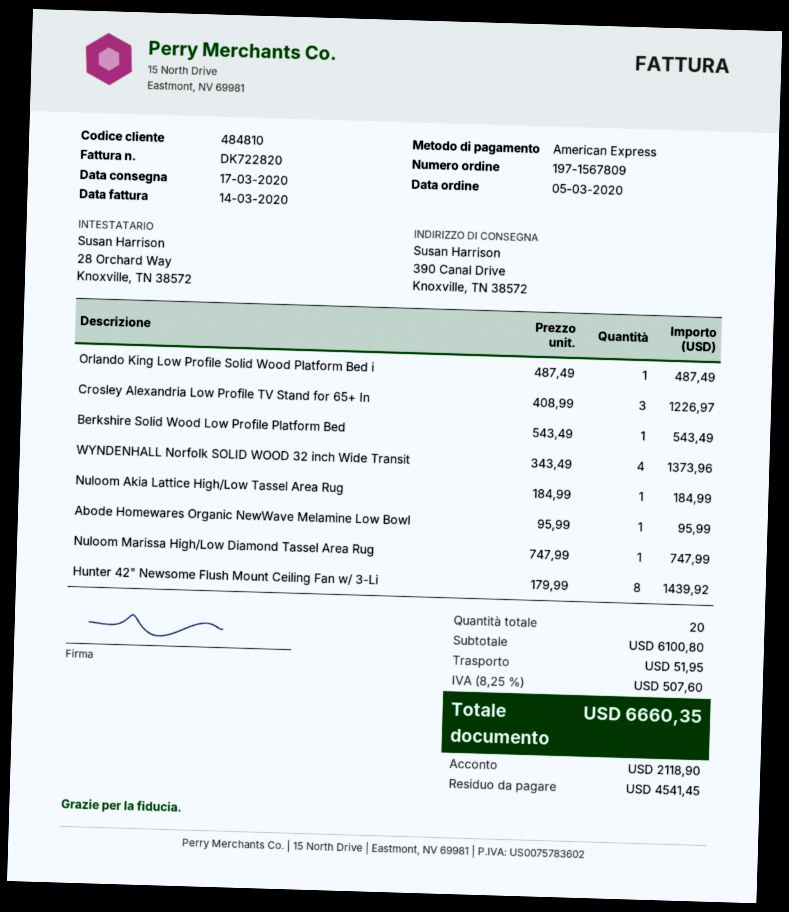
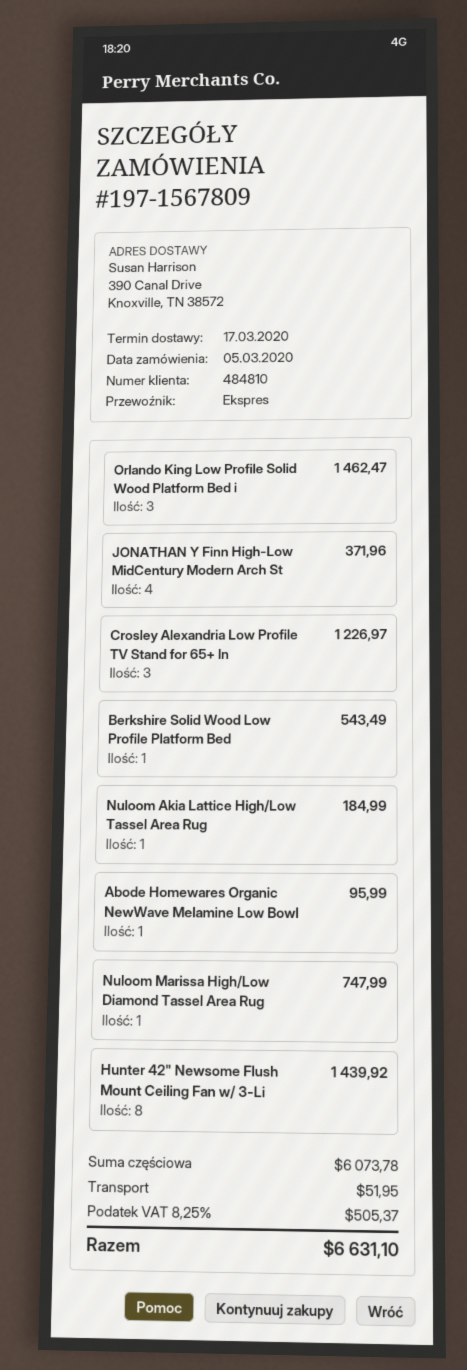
Orlando King Low Profile Solid Wood Platform Bed i: 1 for 487.49 -> 3 for 1462.47
WYNDENHALL Norfolk SOLID WOOD 32 inch Wide Transit: 4 for 1373.96 -> none
JONATHAN Y Finn High-Low MidCentury Modern Arch St: none -> 4 for 371.96
subtotal: 6100.80 -> 6073.78
tax: 8.25% = 507.60 -> 8.25% = 505.37
total: 6660.35 -> 6631.10

